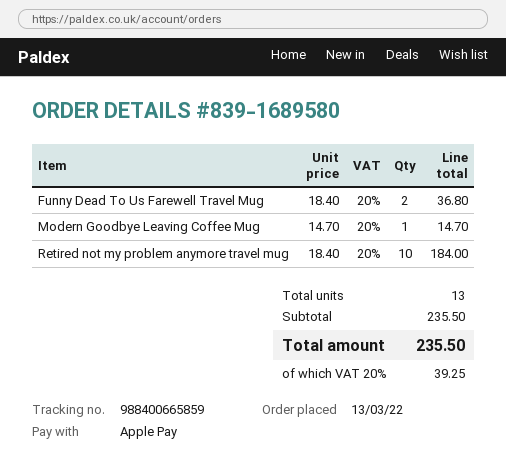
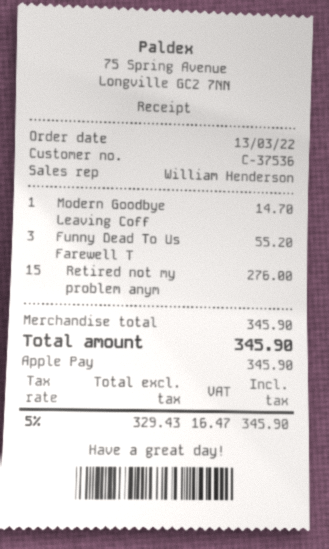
Funny Dead To Us Farewell Travel Mug: 2 for 36.80 -> 3 for 55.20
Retired not my problem anymore travel mug: 10 for 184.00 -> 15 for 276.00
subtotal: 235.50 -> 345.90
tax: 20% = 39.25 -> 5% = 16.47
total: 235.50 -> 345.90

